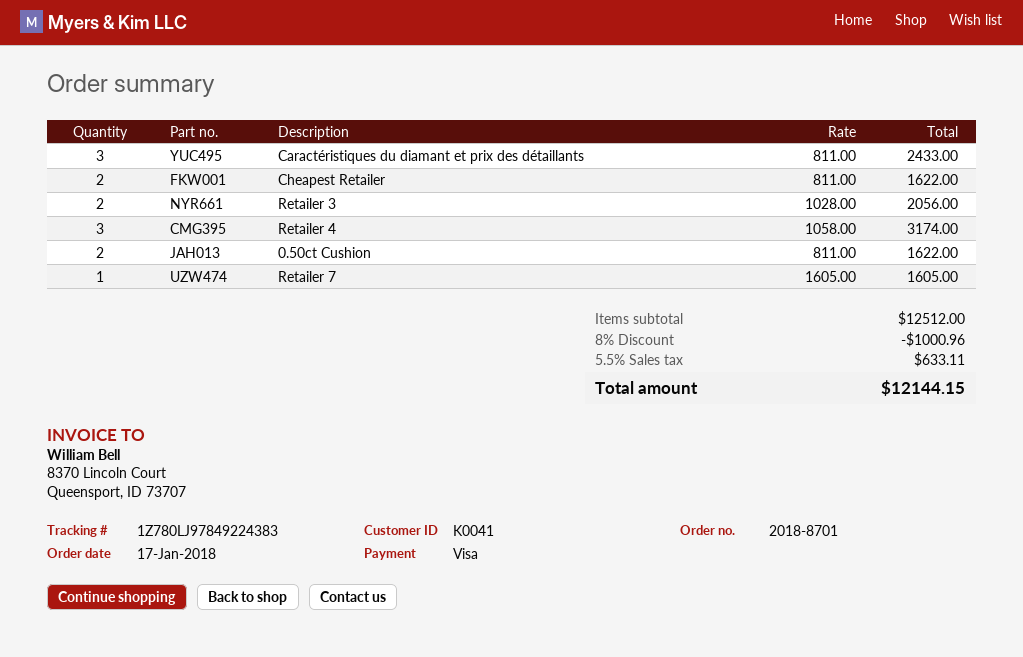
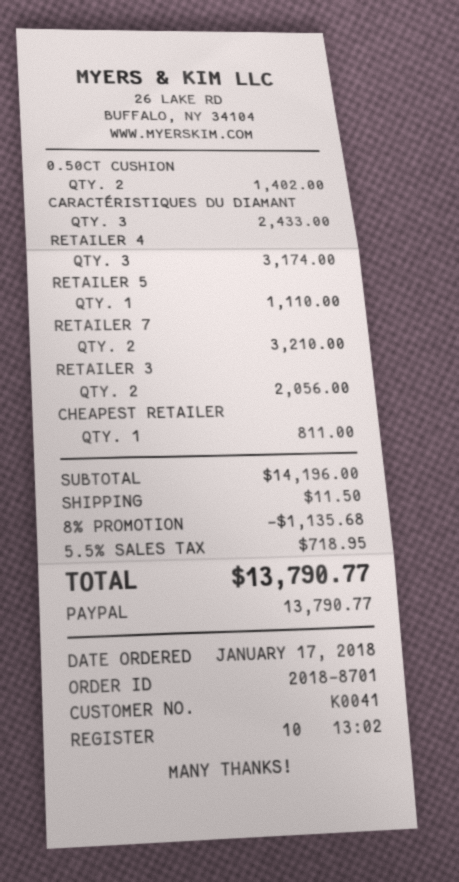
payment method: Visa -> PayPal
Cheapest Retailer: 2 for 1622.00 -> 1 for 811.00
0.50ct Cushion: 2 for 1622.00 -> 2 for 1402.00
Retailer 7: 1 for 1605.00 -> 2 for 3210.00
RETAILER 5: none -> 1 for 1110.00
subtotal: 12512.00 -> 14196.00
discount: 8% = 1000.96 -> 8% = 1135.68
shipping: none -> 11.50
tax: 5.5% = 633.11 -> 5.5% = 718.95
total: 12144.15 -> 13790.77

